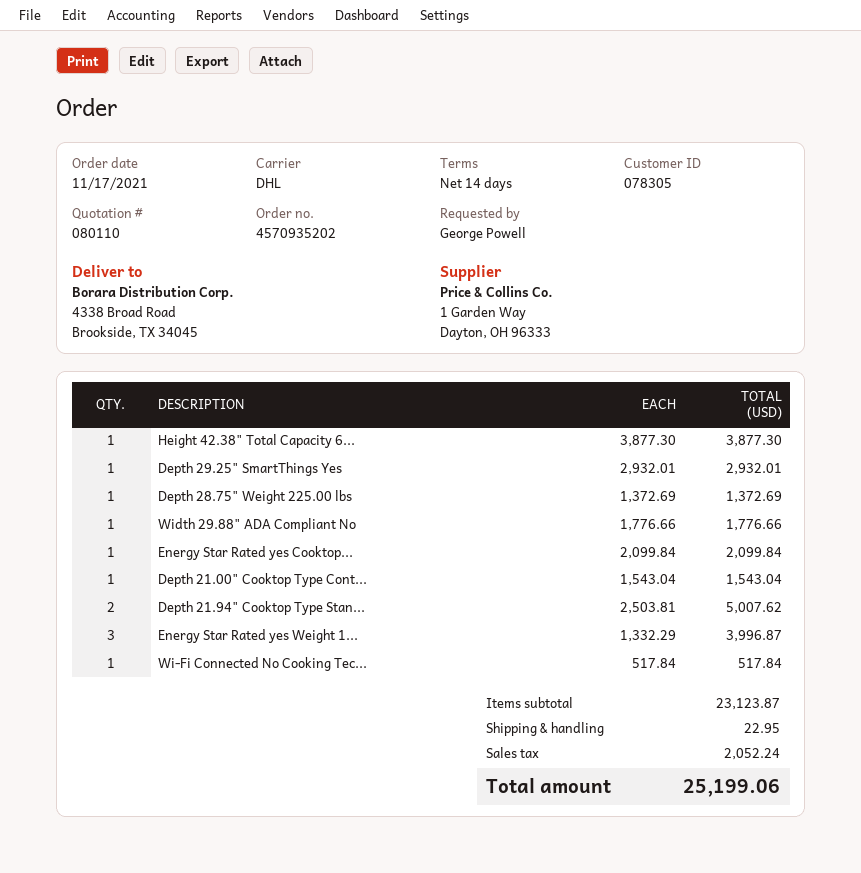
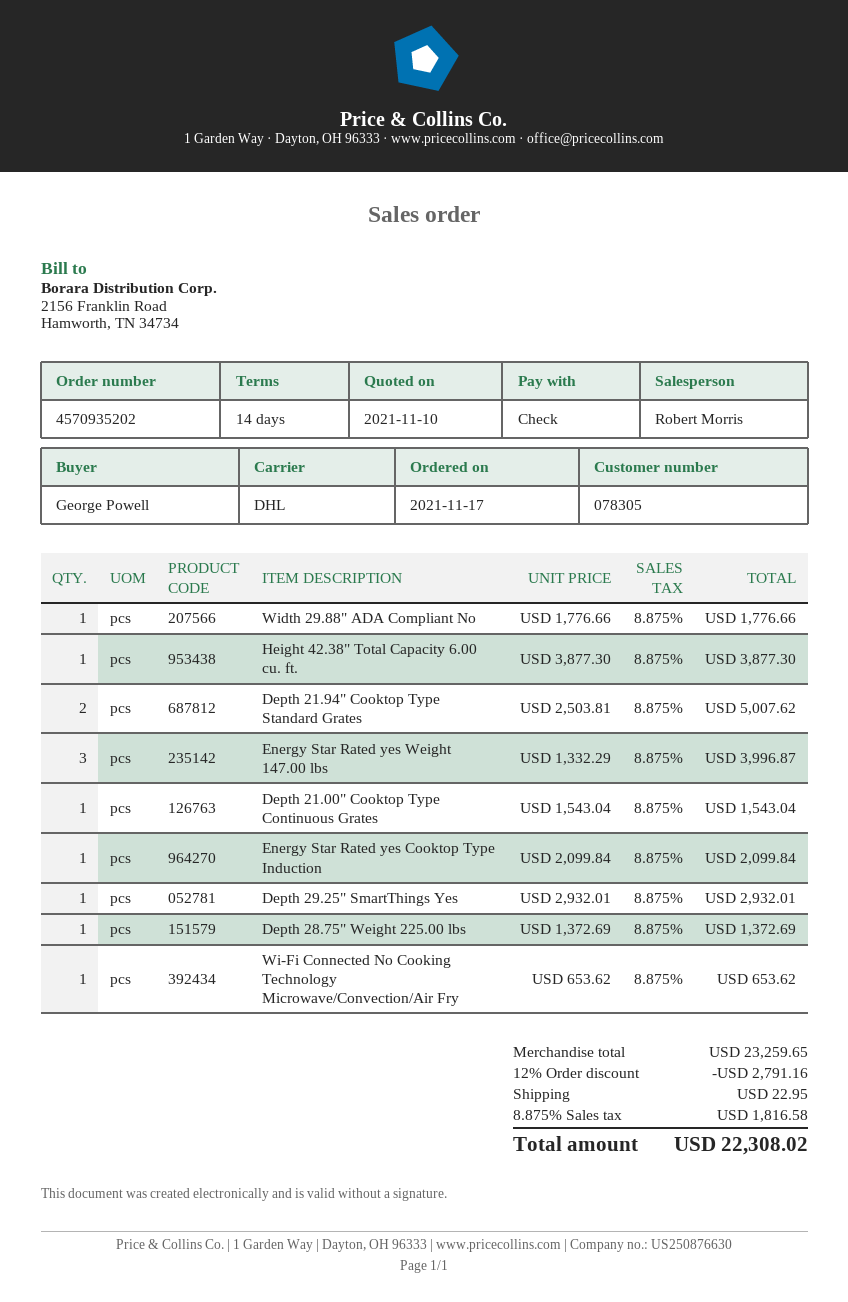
Wi-Fi Connected No Cooking Tec...: 1 x 517.84 = 517.84 -> 1 x 653.62 = 653.62
subtotal: 23123.87 -> 23259.65
discount: none -> 12% = 2791.16
tax: 2052.24 -> 1816.58
total: 25199.06 -> 22308.02

